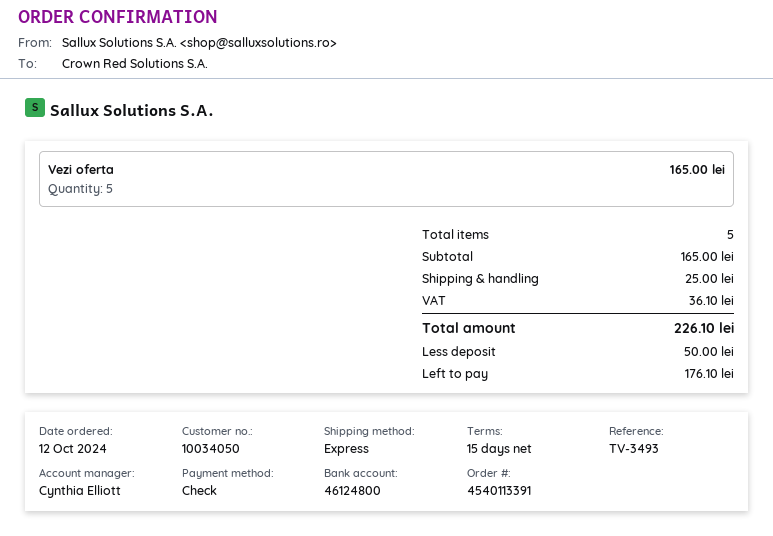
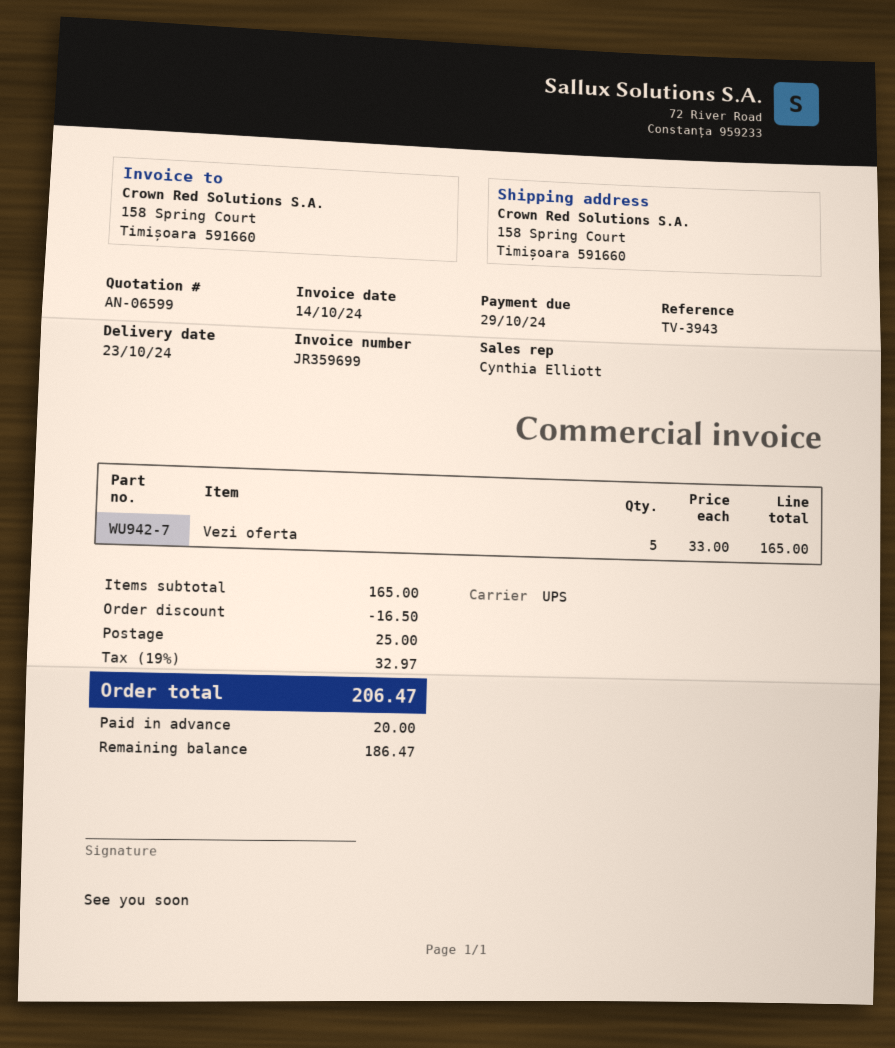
reference: TV-3493 -> TV-3943
shipping method: express -> UPS
discount: none -> 16.50
tax: 36.10 -> 32.97
total: 226.10 -> 206.47
deposit: 50.00 -> 20.00
balance: 176.10 -> 186.47

